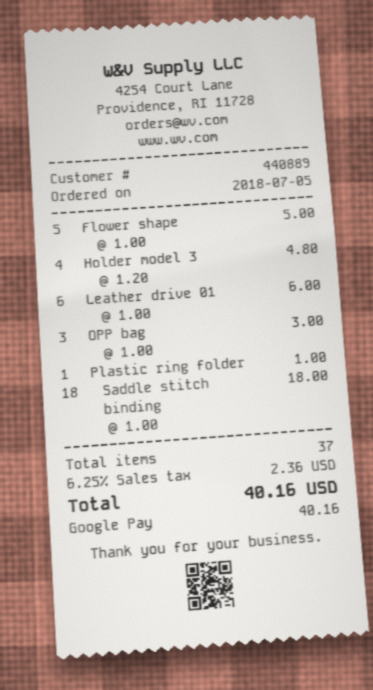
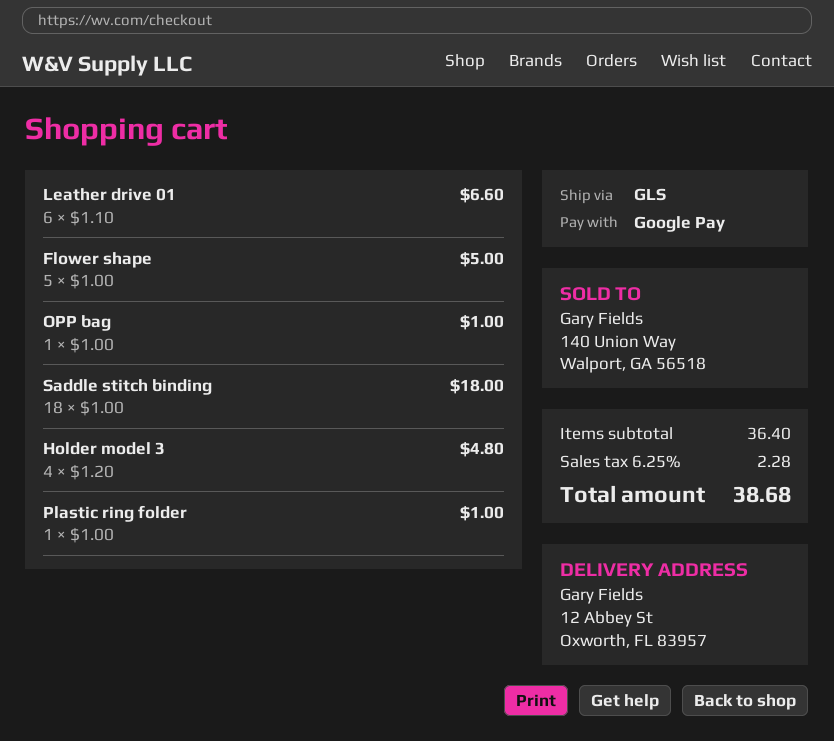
Leather drive 01: 6 x 1.00 = 6.00 -> 6 x 1.10 = 6.60
OPP bag: 3 x 1.00 = 3.00 -> 1 x 1.00 = 1.00
tax: 6.25% = 2.36 -> 6.25% = 2.28
total: 40.16 -> 38.68

